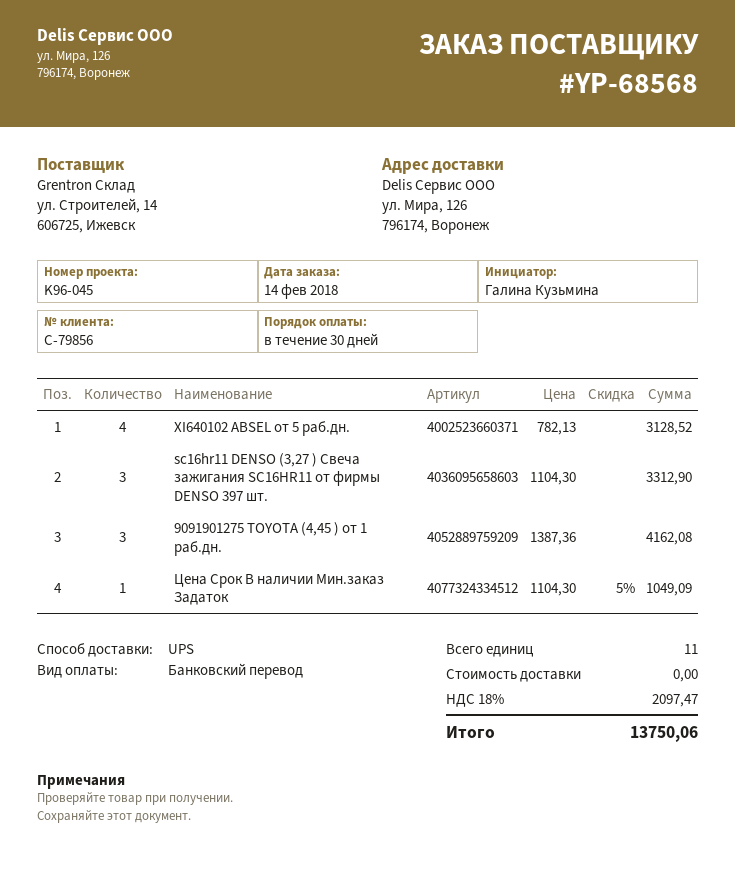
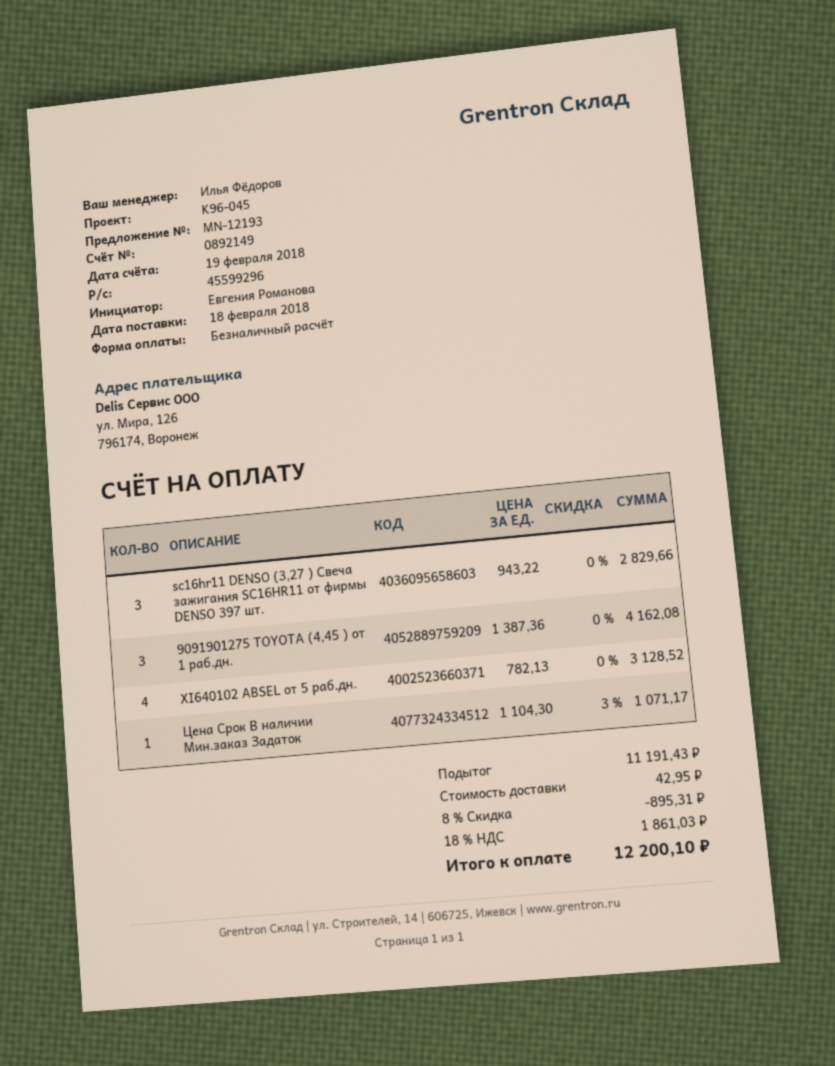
ordered by: Галина Кузьмина -> Евгения Романова
sc16hr11 DENSO (3,27 ) Свеча зажигания SC16HR11 от фирмы DENSO 397 шт.: 3 x 1104.30 = 3312.90 -> 3 x 943.22 = 2829.66
Цена Срок В наличии Мин.заказ Задаток: 1 x 1104.30 - 5% = 1049.09 -> 1 x 1104.30 - 3% = 1071.17
discount: none -> 8% = 895.31
shipping: 0.00 -> 42.95
tax: 18% = 2097.47 -> 18% = 1861.03
total: 13750.06 -> 12200.10

